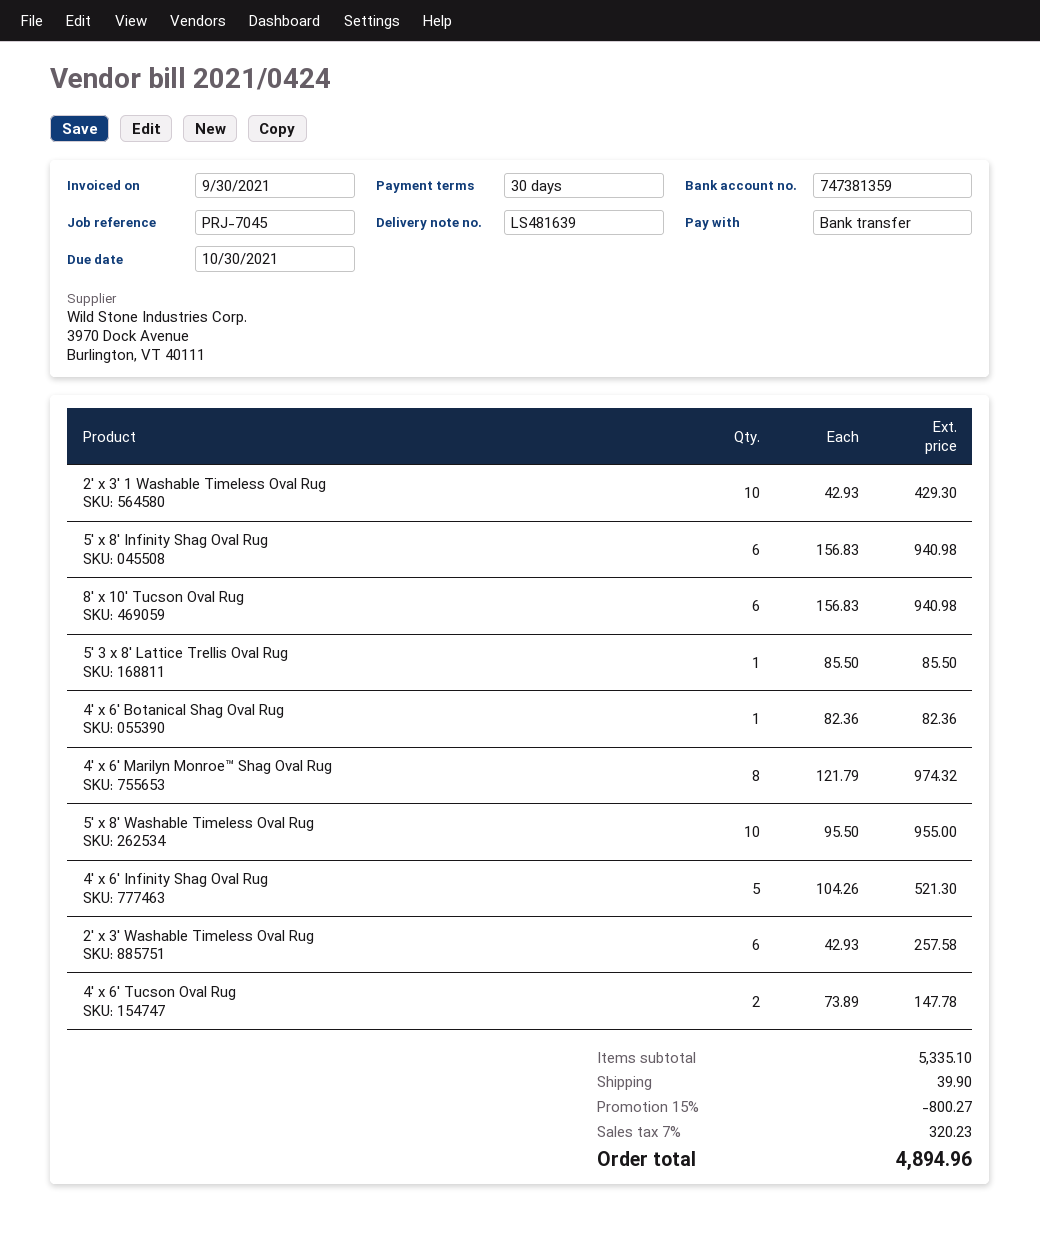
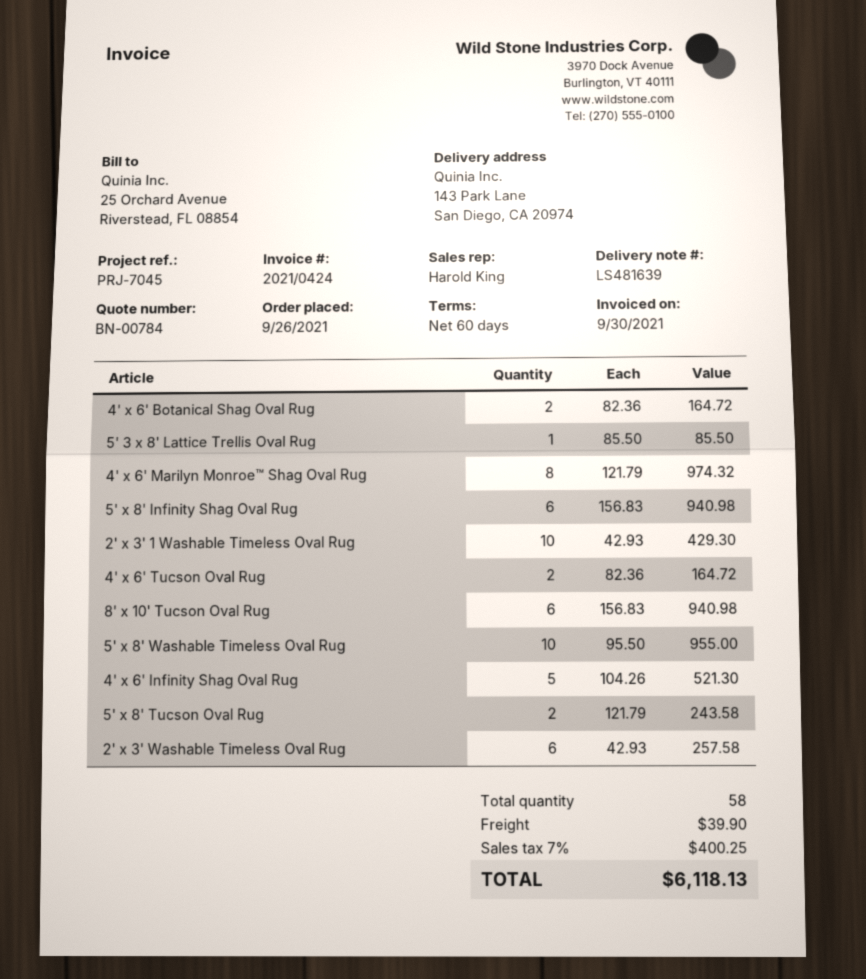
payment terms: 30 days -> 60 days
4' x 6' Botanical Shag Oval Rug: 1 x 82.36 = 82.36 -> 2 x 82.36 = 164.72
4' x 6' Tucson Oval Rug: 2 x 73.89 = 147.78 -> 2 x 82.36 = 164.72
5' x 8' Tucson Oval Rug: none -> 2 x 121.79 = 243.58
discount: 15% = 800.27 -> none
tax: 7% = 320.23 -> 7% = 400.25
total: 4894.96 -> 6118.13

